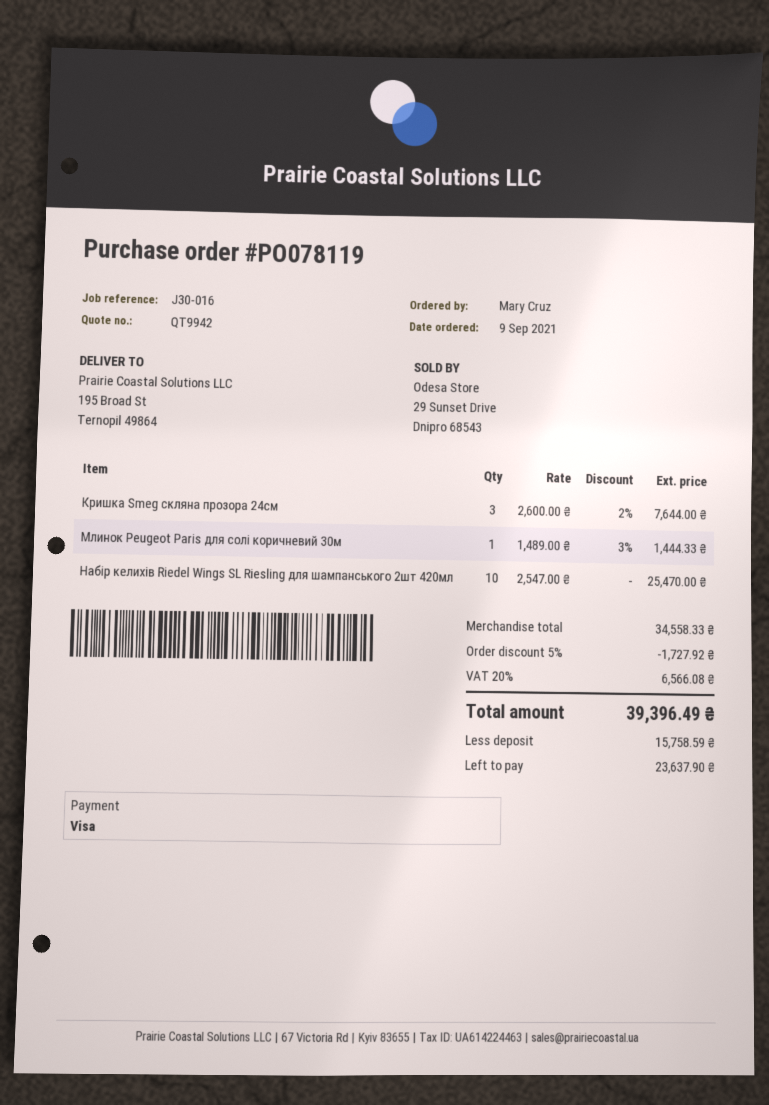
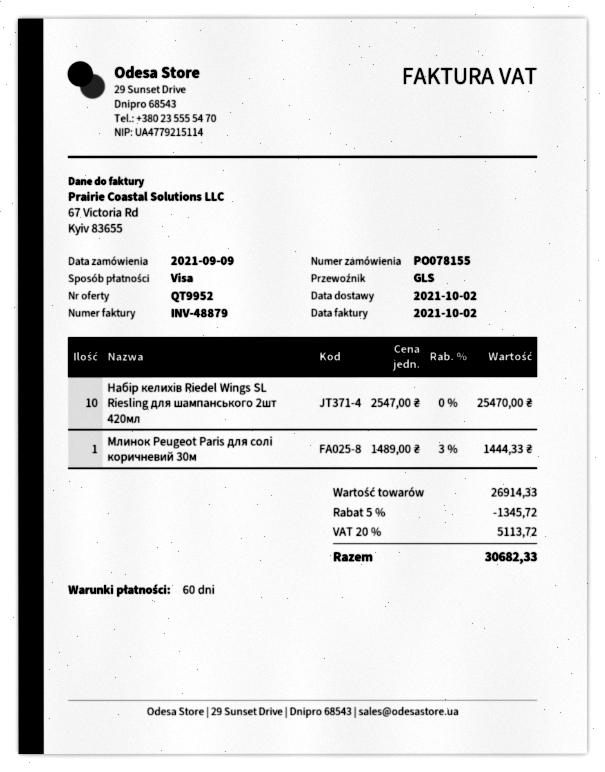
quote number: QT9942 -> QT9952
order number: PO078119 -> PO078155
Кришка Smeg скляна прозора 24см: 3 x 2600.00 - 2% = 7644.00 -> none
subtotal: 34558.33 -> 26914.33
discount: 5% = 1727.92 -> 5% = 1345.72
tax: 20% = 6566.08 -> 20% = 5113.72
total: 39396.49 -> 30682.33

